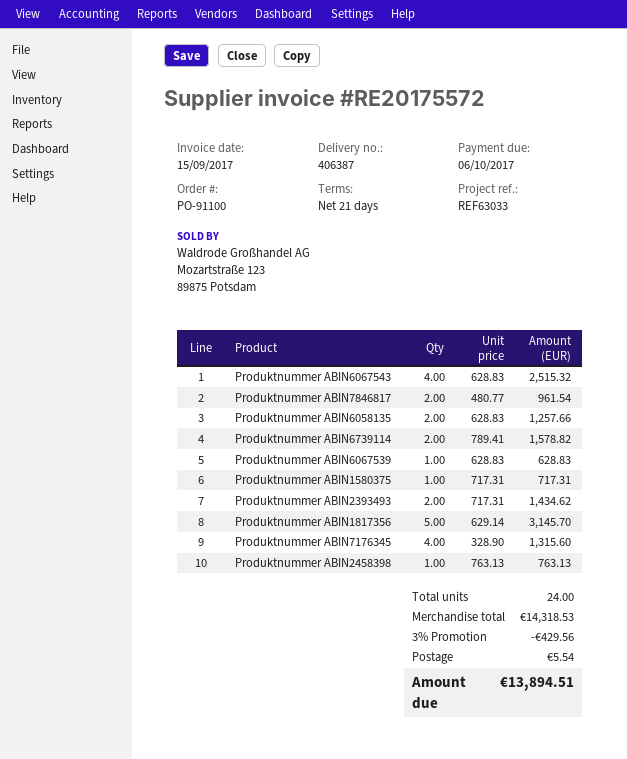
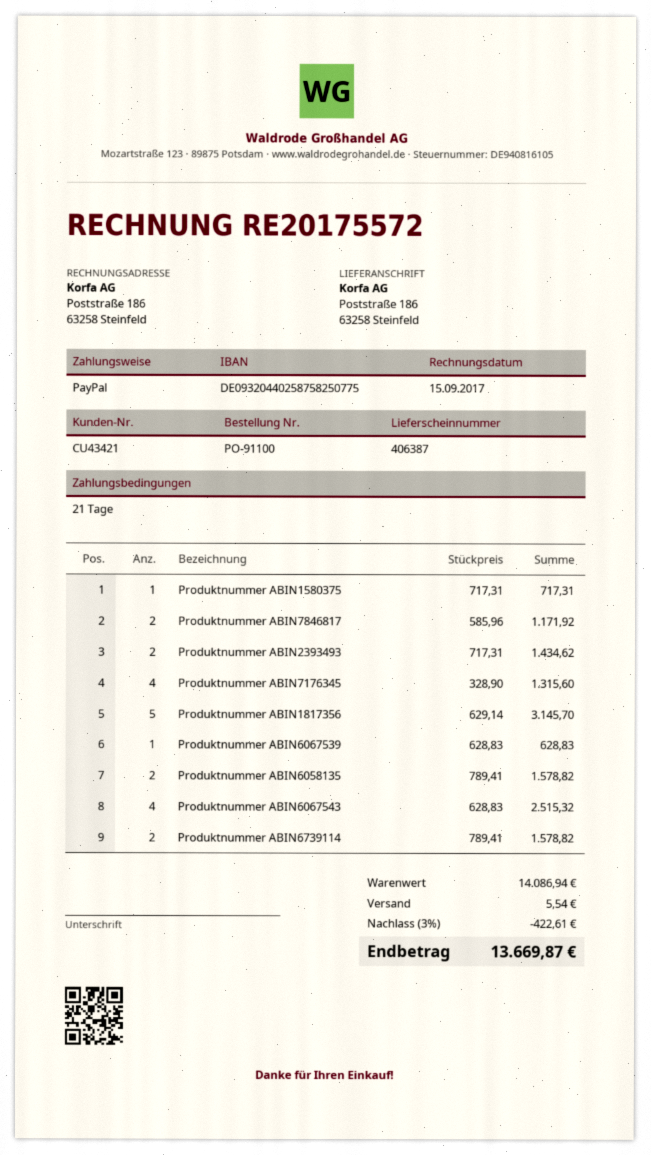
Produktnummer ABIN7846817: 2 x 480.77 = 961.54 -> 2 x 585.96 = 1171.92
Produktnummer ABIN6058135: 2 x 628.83 = 1257.66 -> 2 x 789.41 = 1578.82
Produktnummer ABIN2458398: 1 x 763.13 = 763.13 -> none
subtotal: 14318.53 -> 14086.94
discount: 3% = 429.56 -> 3% = 422.61
total: 13894.51 -> 13669.87

